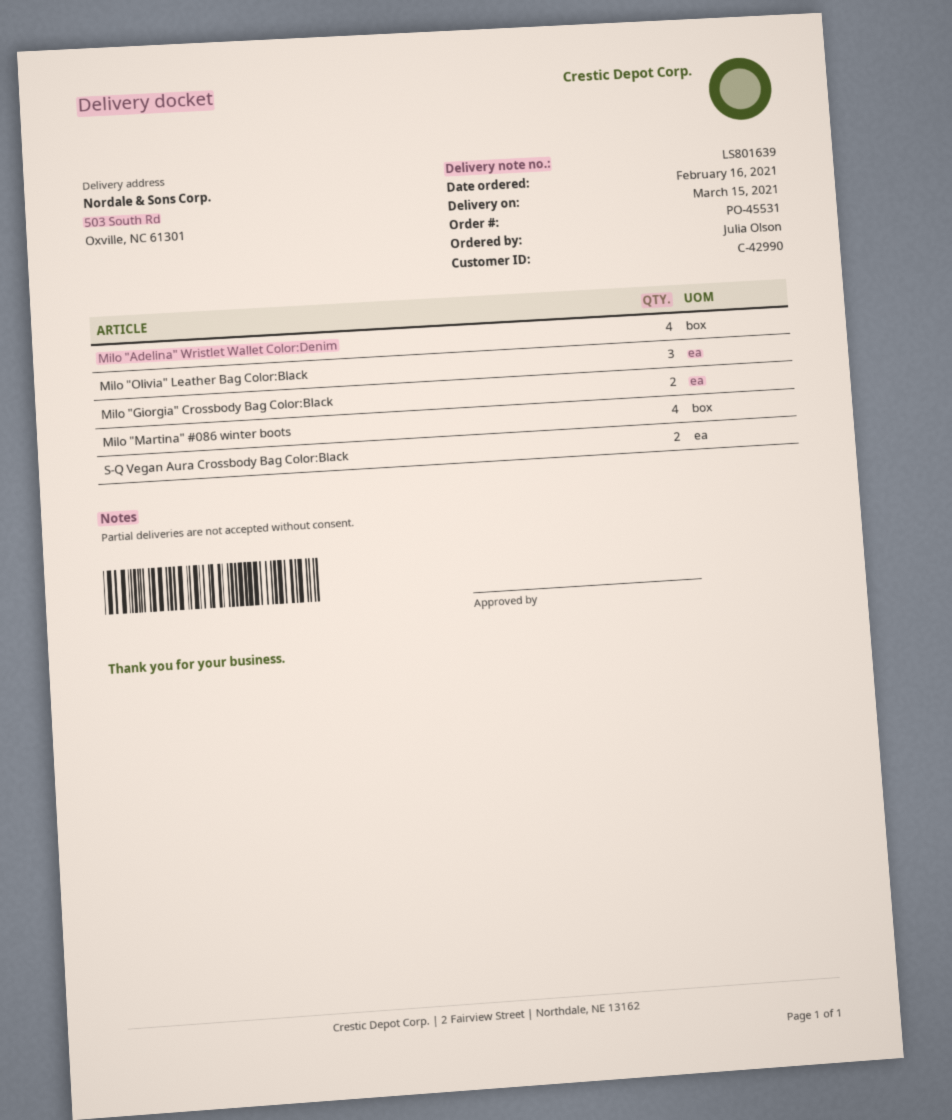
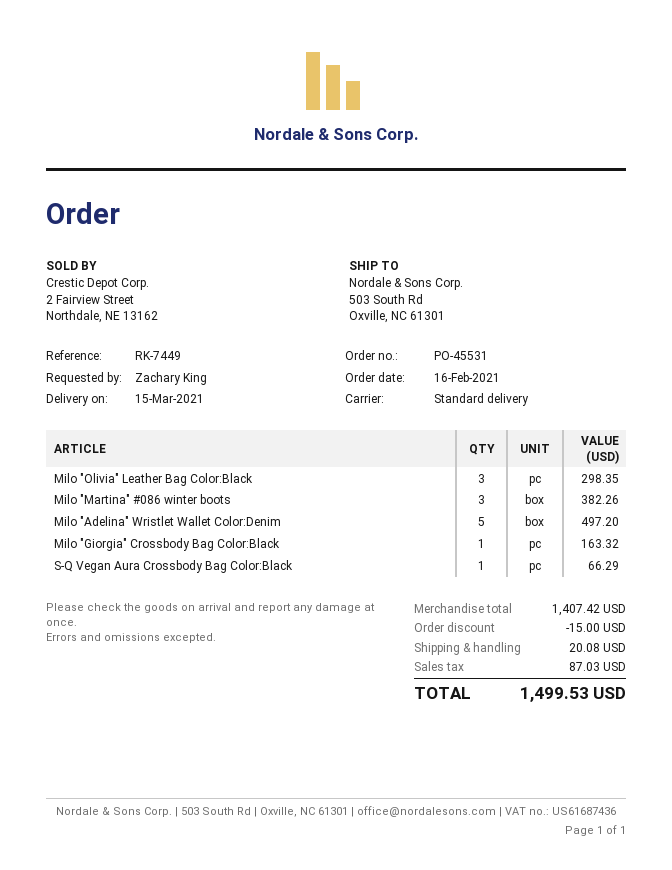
ordered by: Julia Olson -> Zachary King
Milo "Adelina" Wristlet Wallet Color:Denim: 4 -> 5
Milo "Giorgia" Crossbody Bag Color:Black: 2 -> 1
Milo "Martina" #086 winter boots: 4 -> 3
S-Q Vegan Aura Crossbody Bag Color:Black: 2 -> 1

